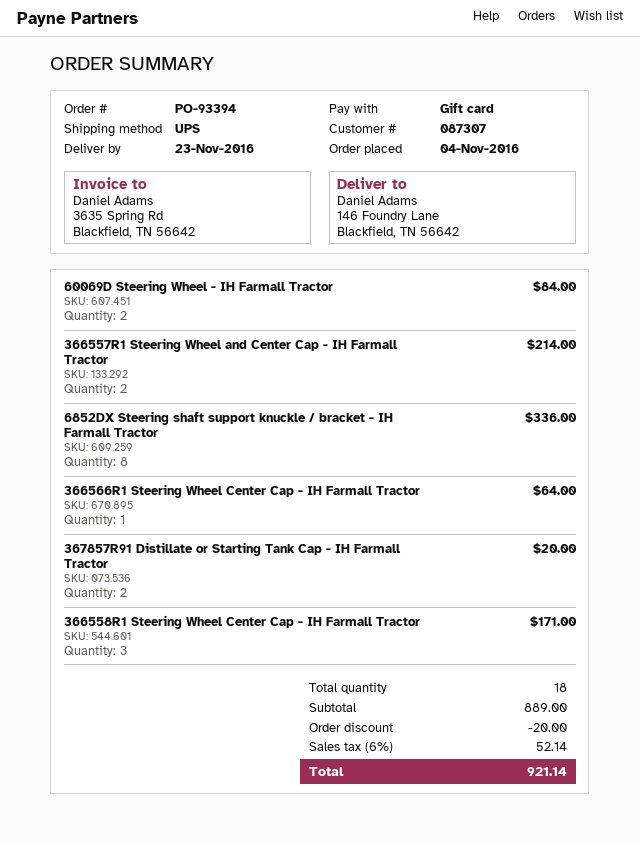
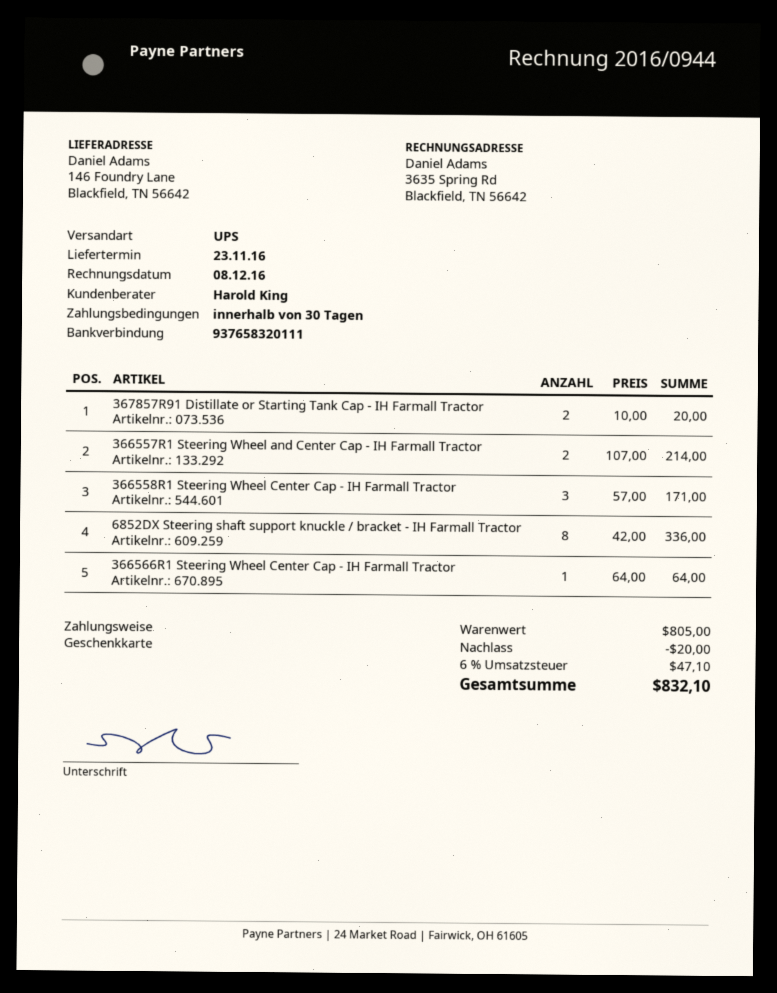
60069D Steering Wheel - IH Farmall Tractor: 2 for 84.00 -> none
subtotal: 889.00 -> 805.00
tax: 6% = 52.14 -> 6% = 47.10
total: 921.14 -> 832.10

